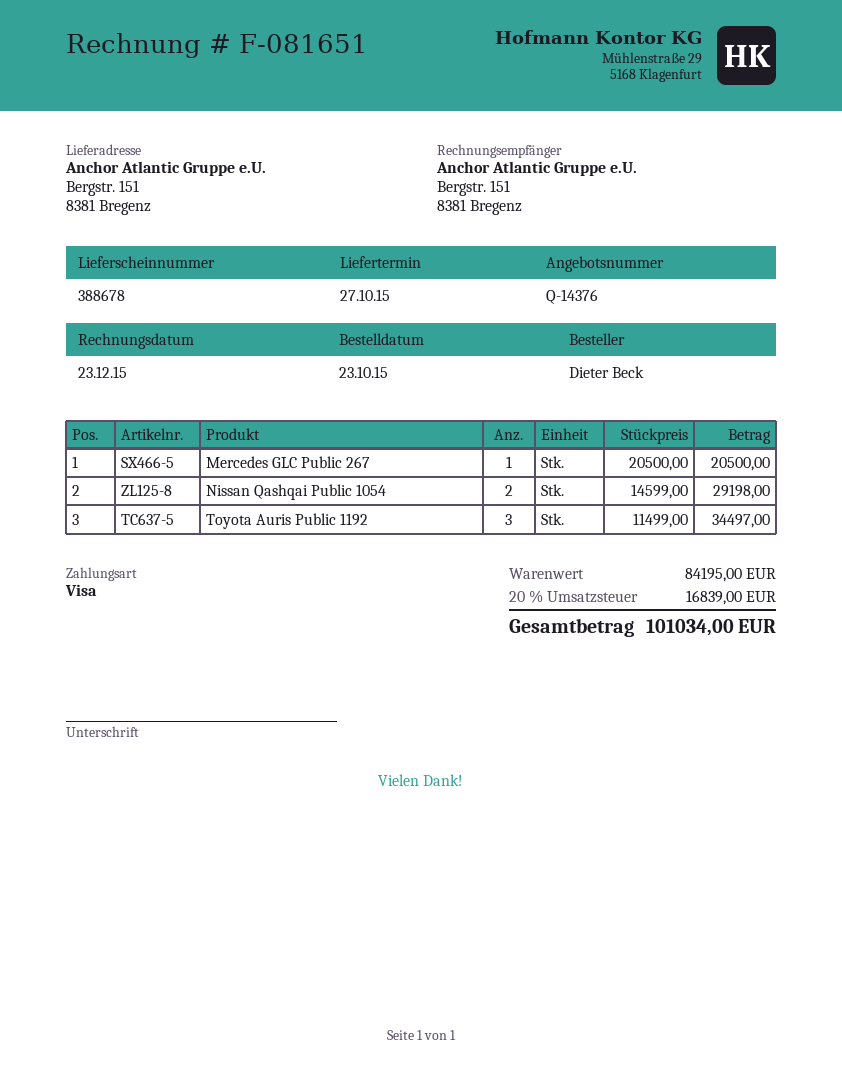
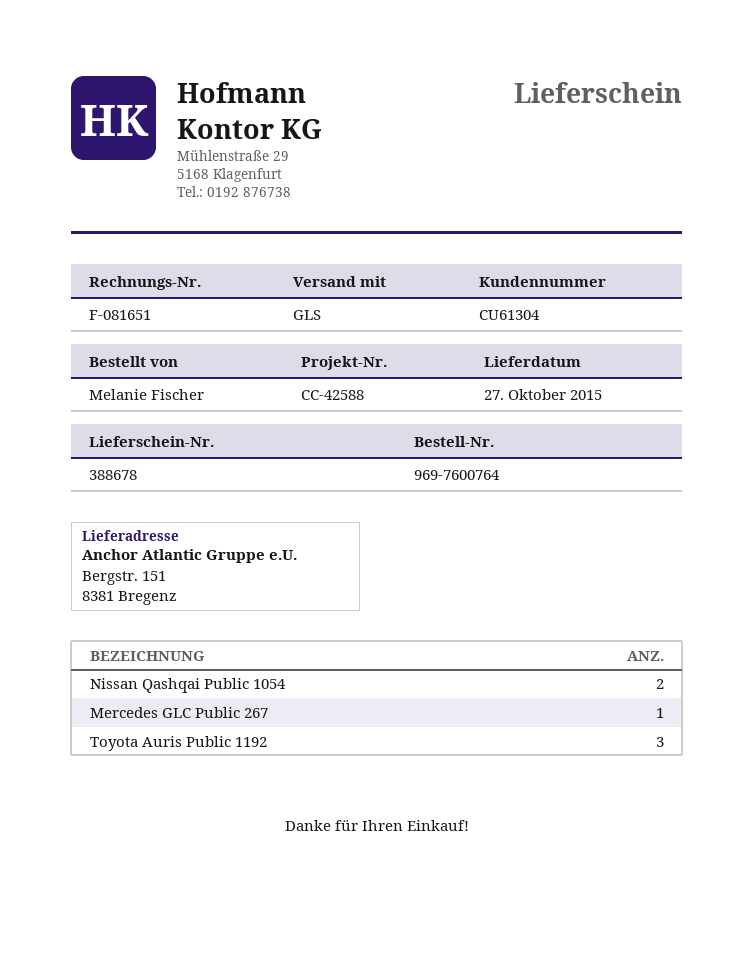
ordered by: Dieter Beck -> Melanie Fischer

